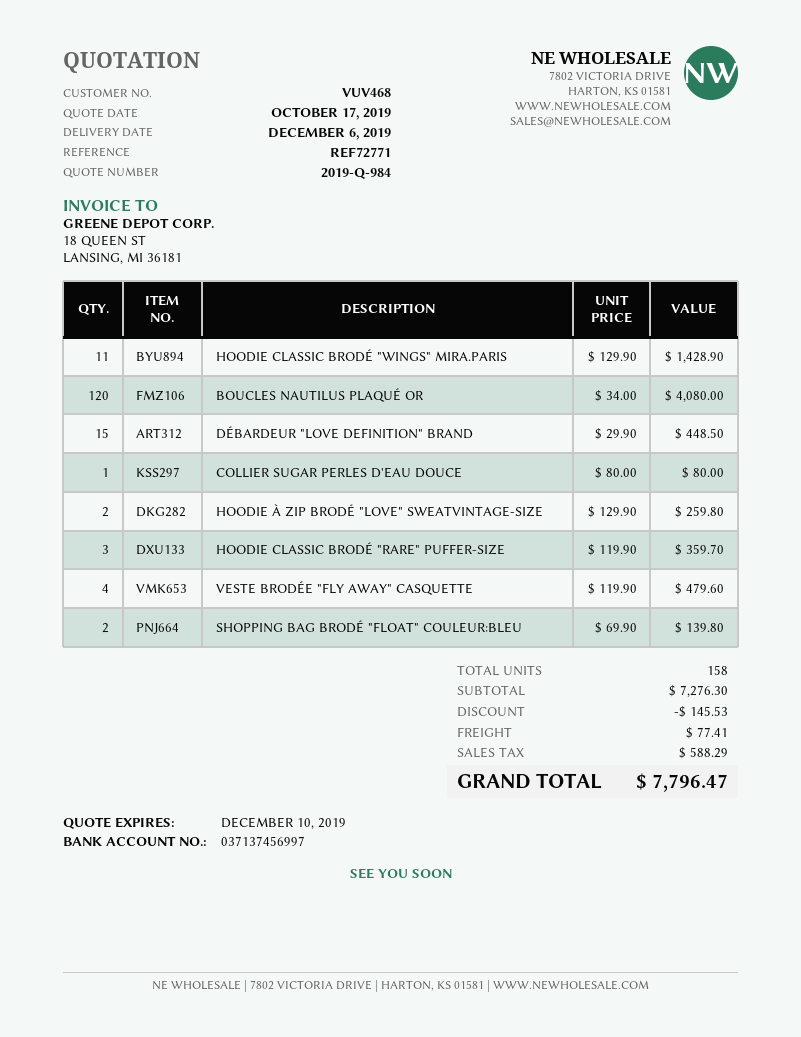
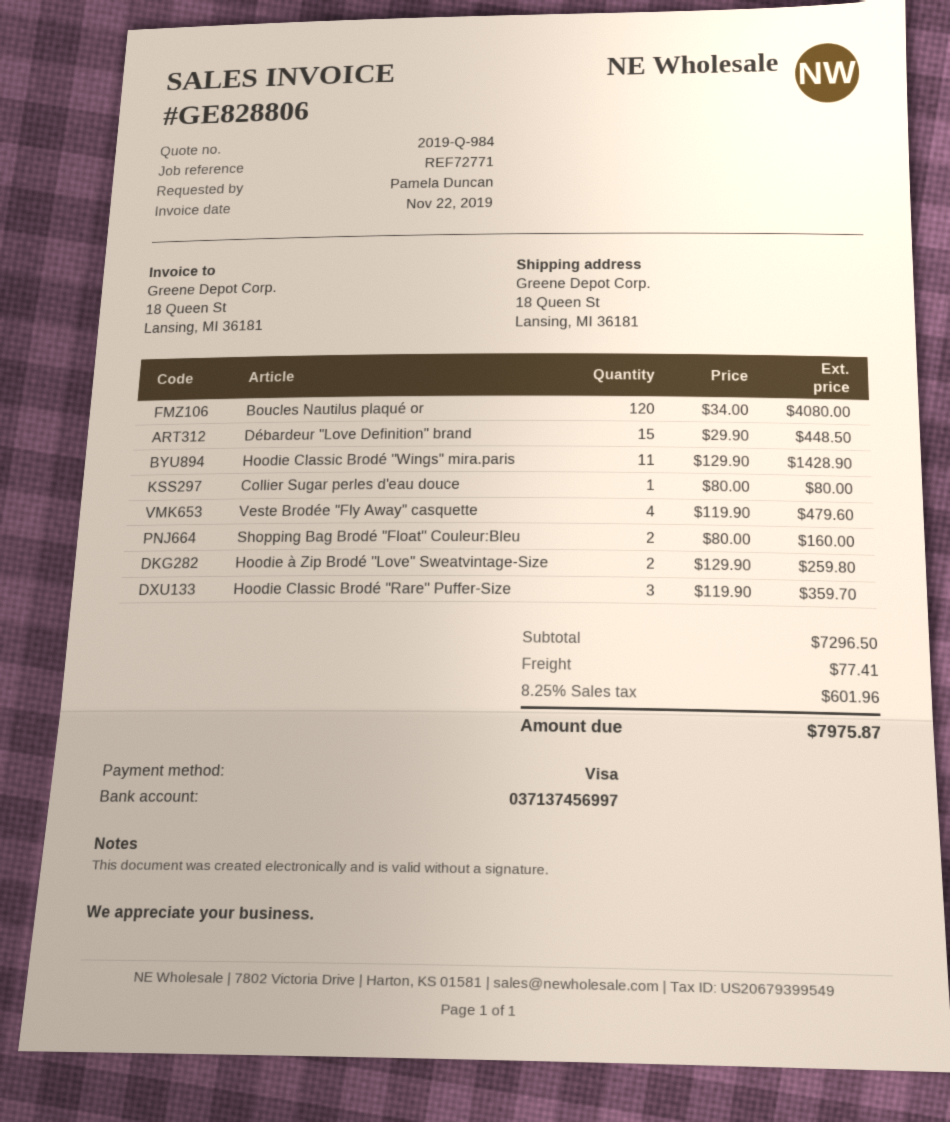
SHOPPING BAG BRODÉ "FLOAT" COULEUR:BLEU: 2 x 69.90 = 139.80 -> 2 x 80.00 = 160.00
subtotal: 7276.30 -> 7296.50
discount: 145.53 -> none
tax: 588.29 -> 601.96
total: 7796.47 -> 7975.87

